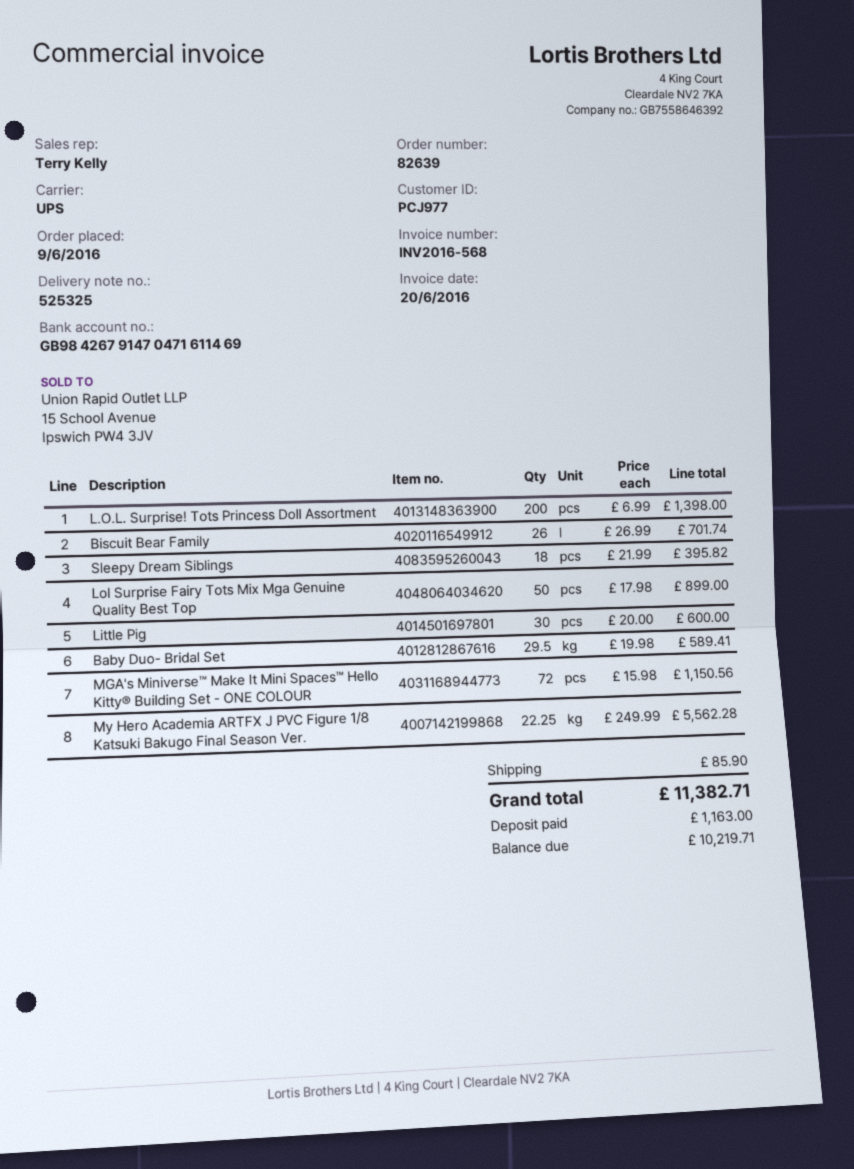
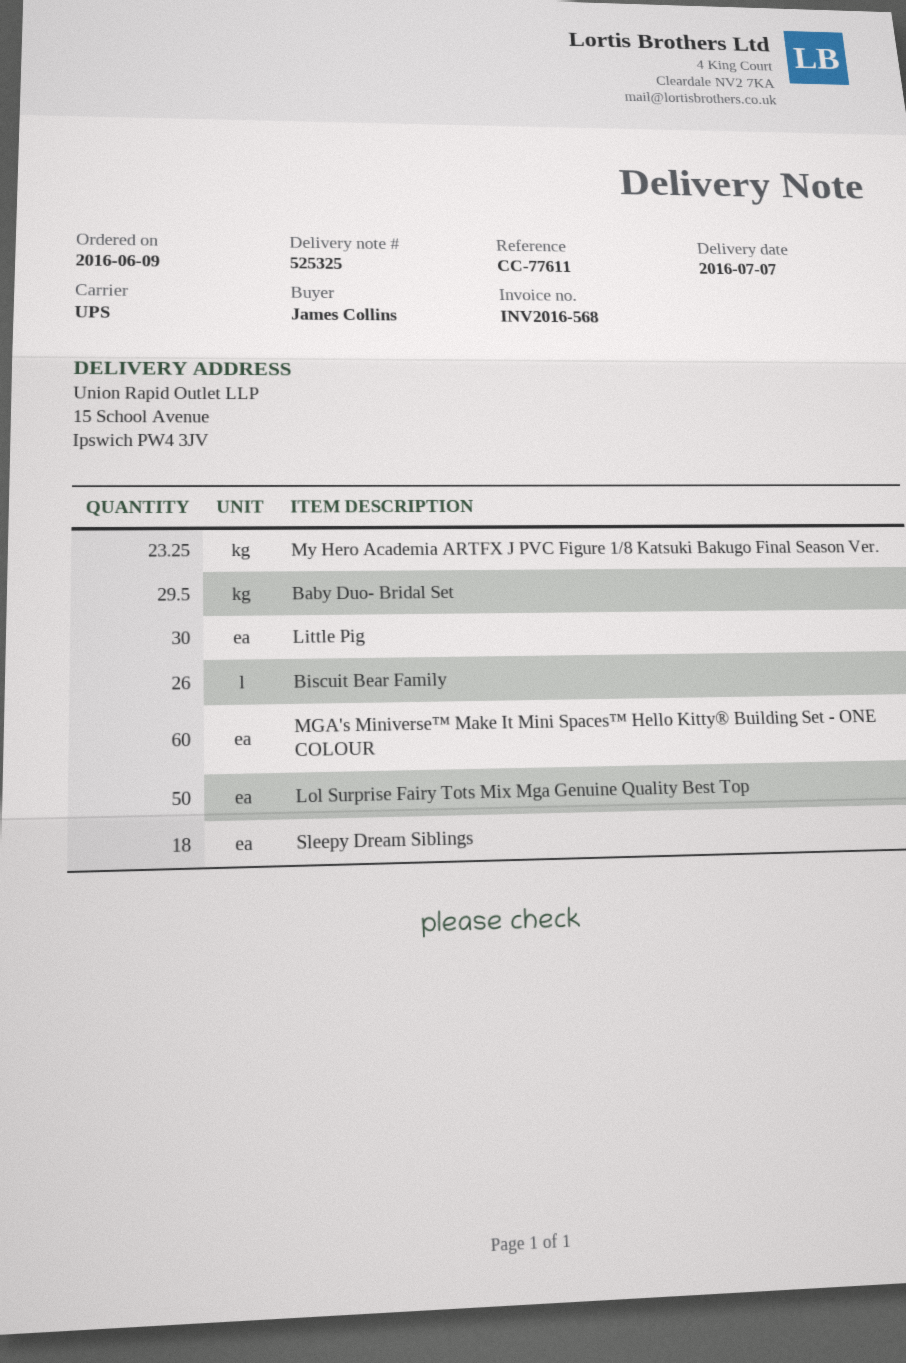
L.O.L. Surprise! Tots Princess Doll Assortment: 200 -> none
MGA's Miniverse™ Make It Mini Spaces™ Hello Kitty® Building Set - ONE COLOUR: 72 -> 60
My Hero Academia ARTFX J PVC Figure 1/8 Katsuki Bakugo Final Season Ver.: 22.25 -> 23.25

